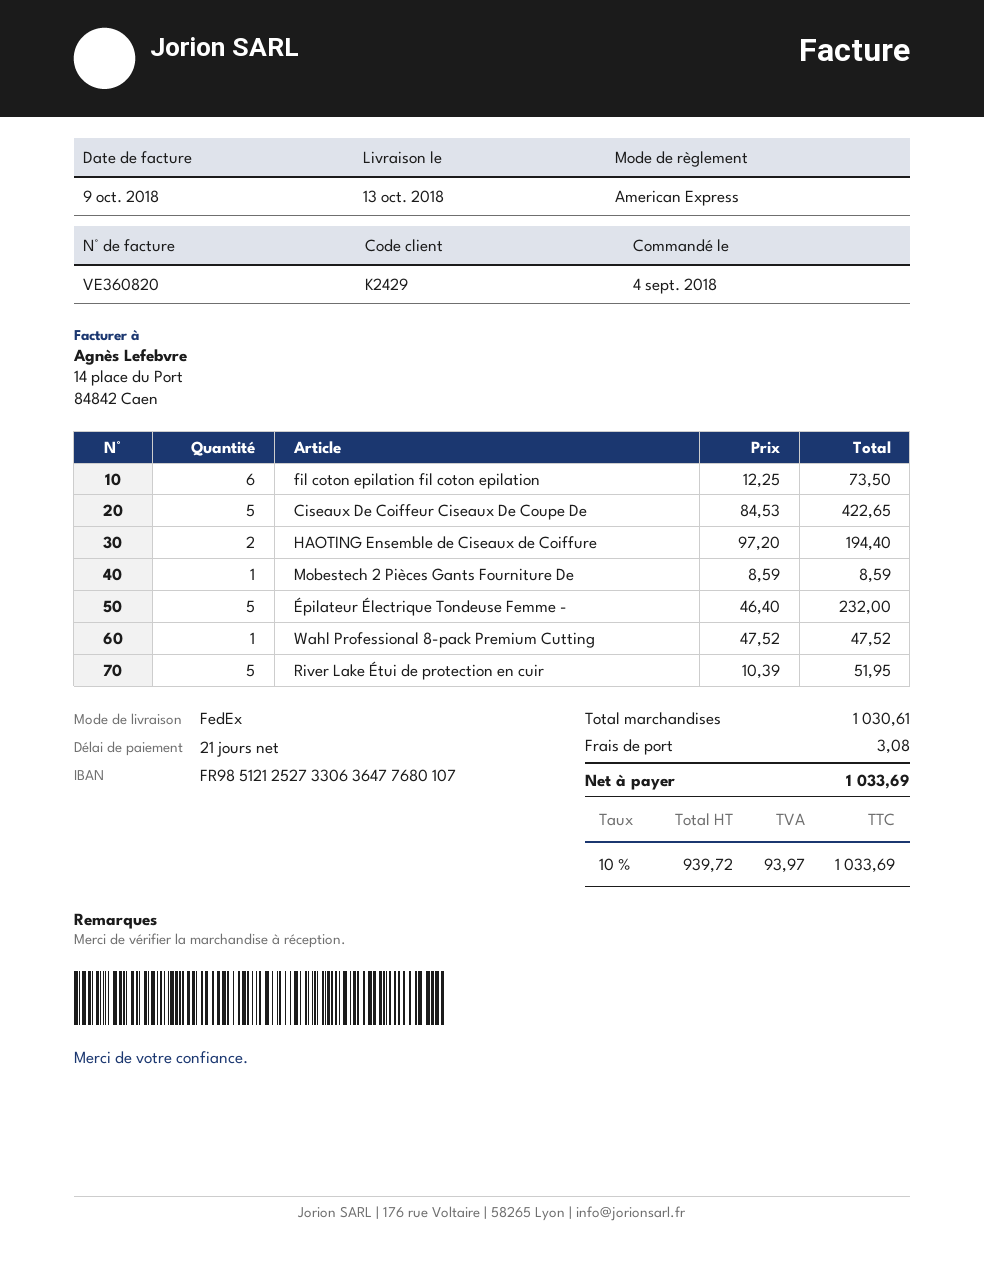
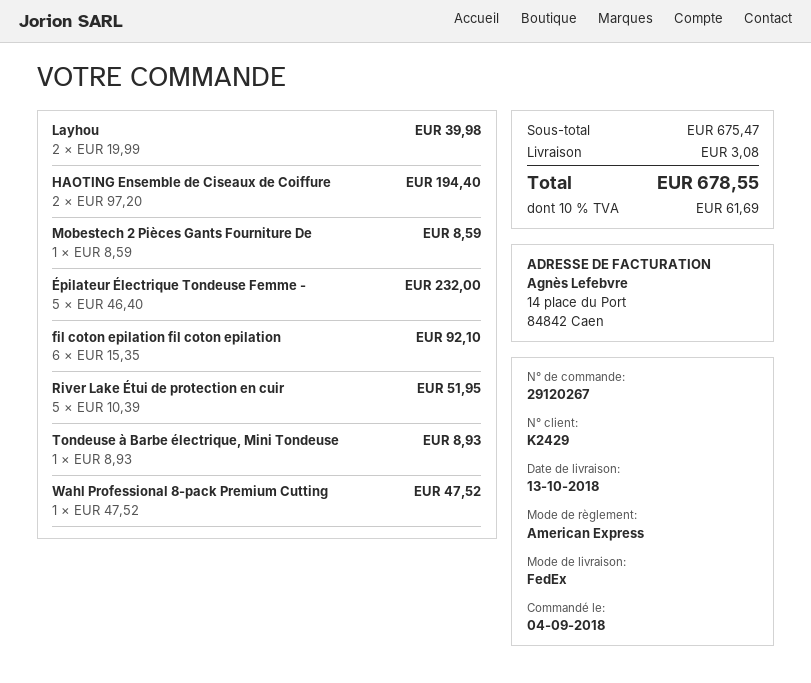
fil coton epilation fil coton epilation: 6 x 12.25 = 73.50 -> 6 x 15.35 = 92.10
Ciseaux De Coiffeur Ciseaux De Coupe De: 5 x 84.53 = 422.65 -> none
Layhou: none -> 2 x 19.99 = 39.98
Tondeuse à Barbe électrique, Mini Tondeuse: none -> 1 x 8.93 = 8.93
subtotal: 1030.61 -> 675.47
tax: 10% = 93.97 -> 10% = 61.69
total: 1033.69 -> 678.55

